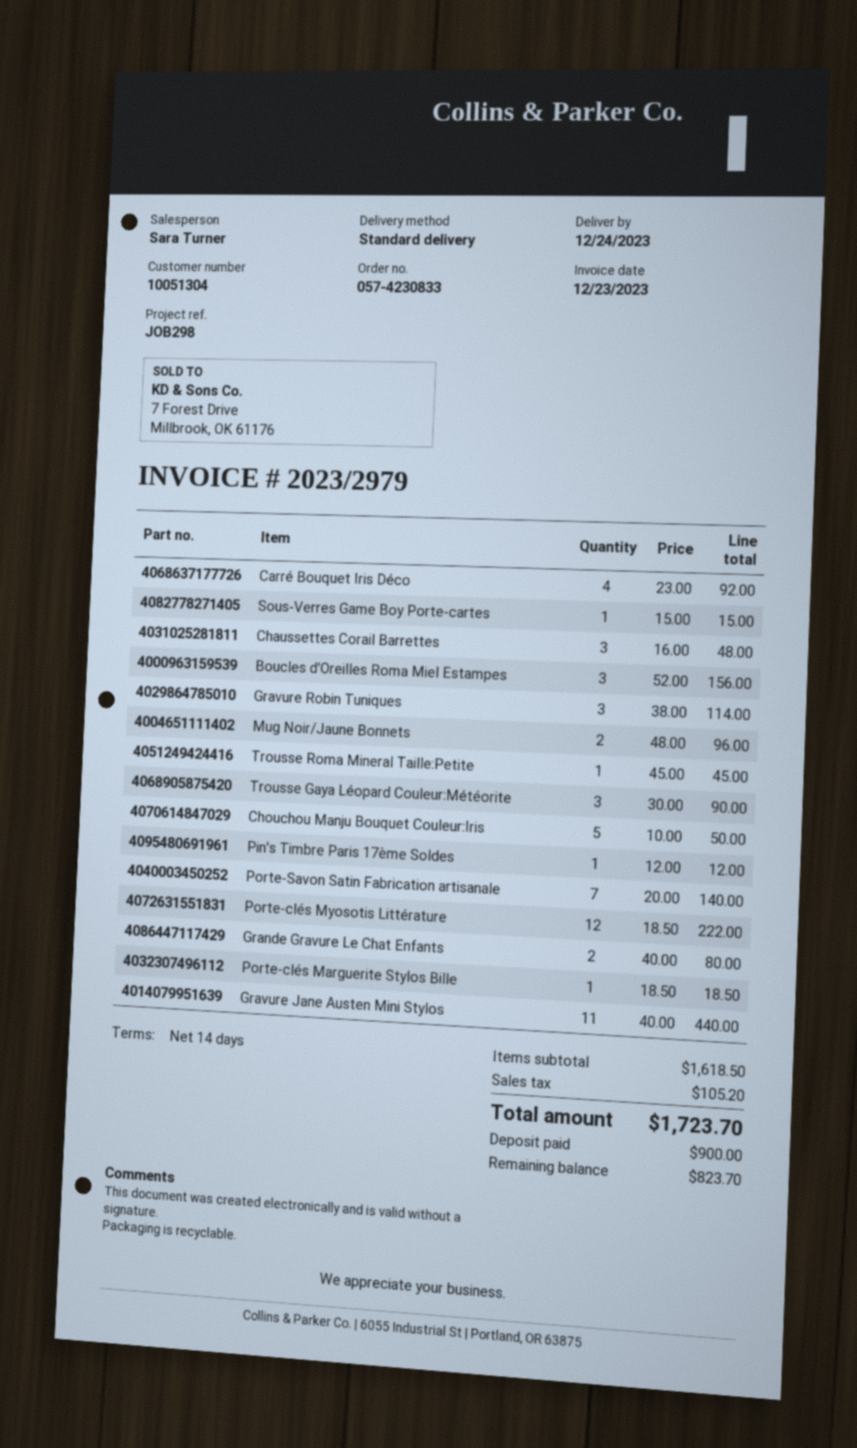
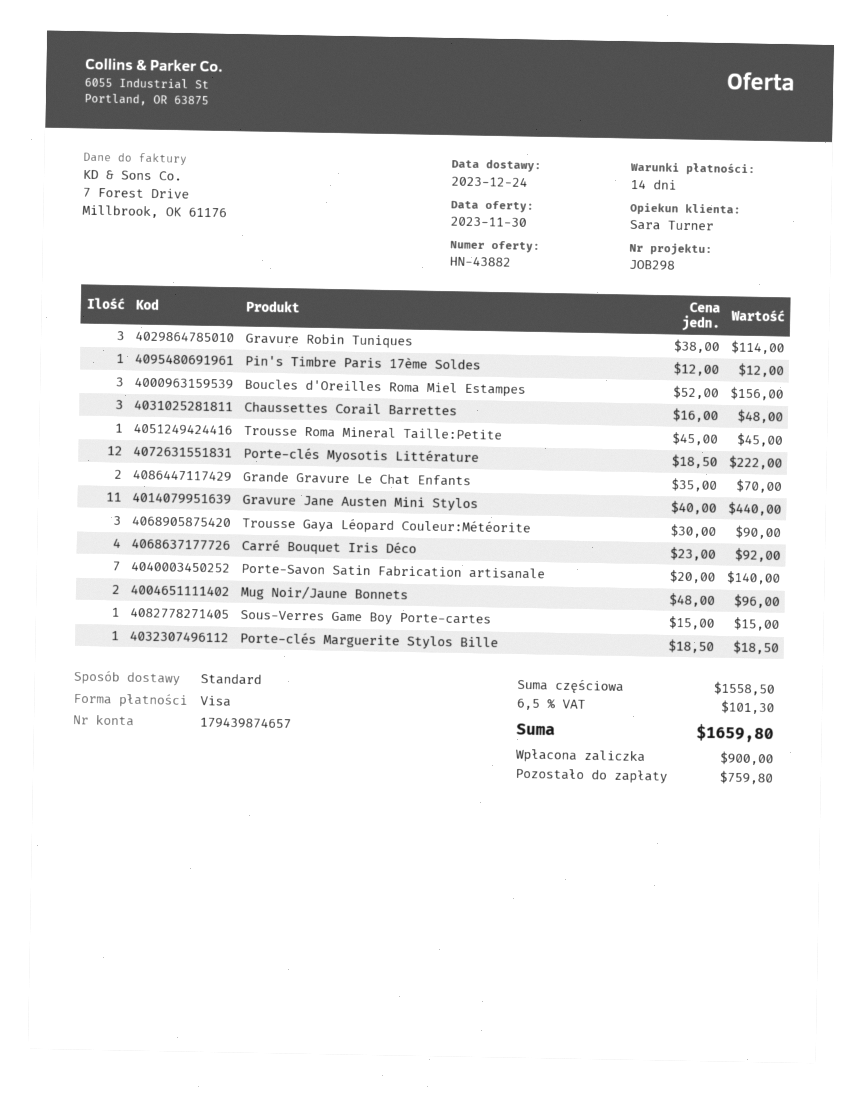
Chouchou Manju Bouquet Couleur:Iris: 5 x 10.00 = 50.00 -> none
Grande Gravure Le Chat Enfants: 2 x 40.00 = 80.00 -> 2 x 35.00 = 70.00
subtotal: 1618.50 -> 1558.50
tax: 105.20 -> 101.30
total: 1723.70 -> 1659.80
balance: 823.70 -> 759.80

